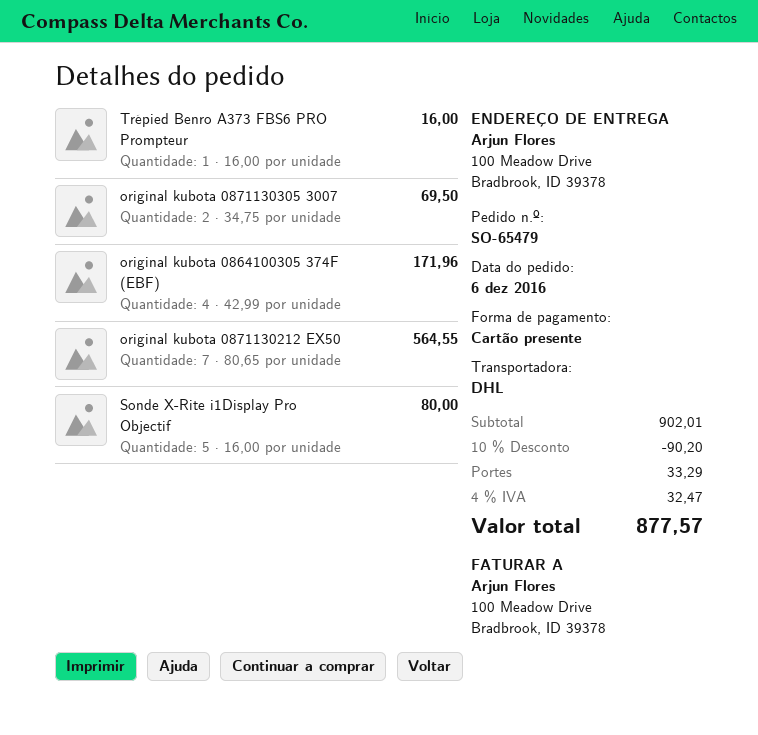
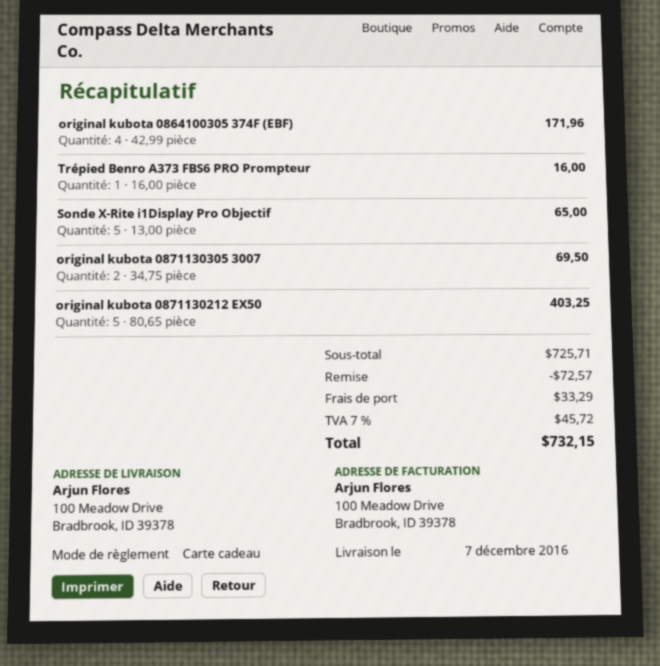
original kubota 0871130212 EX50: 7 x 80.65 = 564.55 -> 5 x 80.65 = 403.25
Sonde X-Rite i1Display Pro Objectif: 5 x 16.00 = 80.00 -> 5 x 13.00 = 65.00
subtotal: 902.01 -> 725.71
discount: 90.20 -> 72.57
tax: 4% = 32.47 -> 7% = 45.72
total: 877.57 -> 732.15

